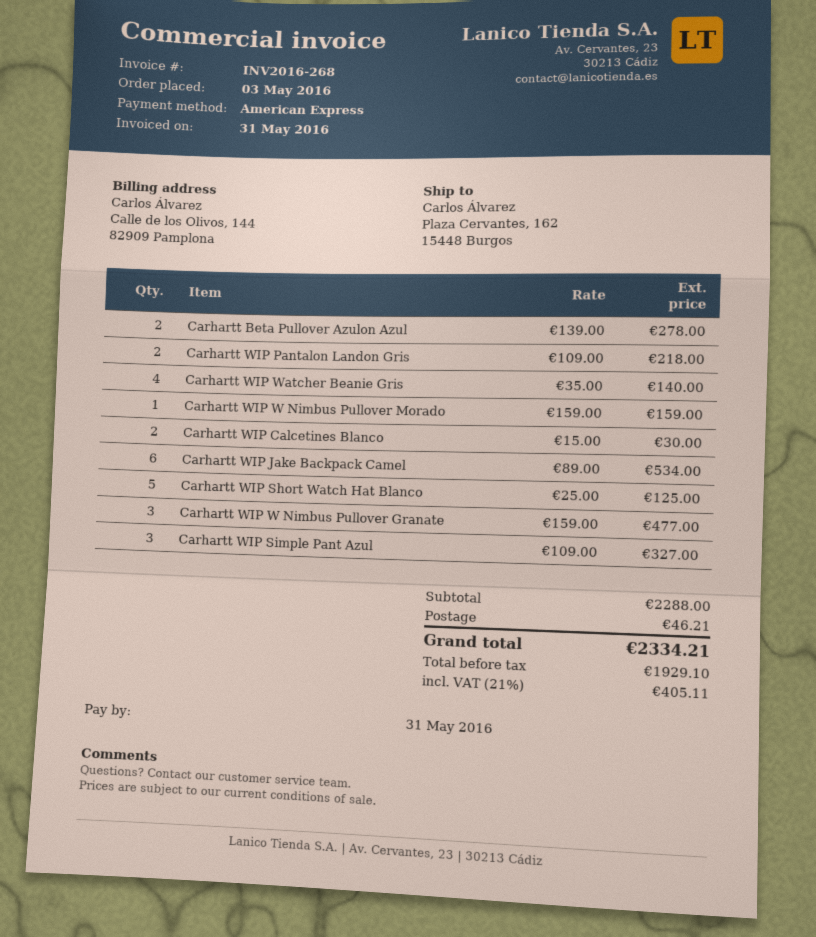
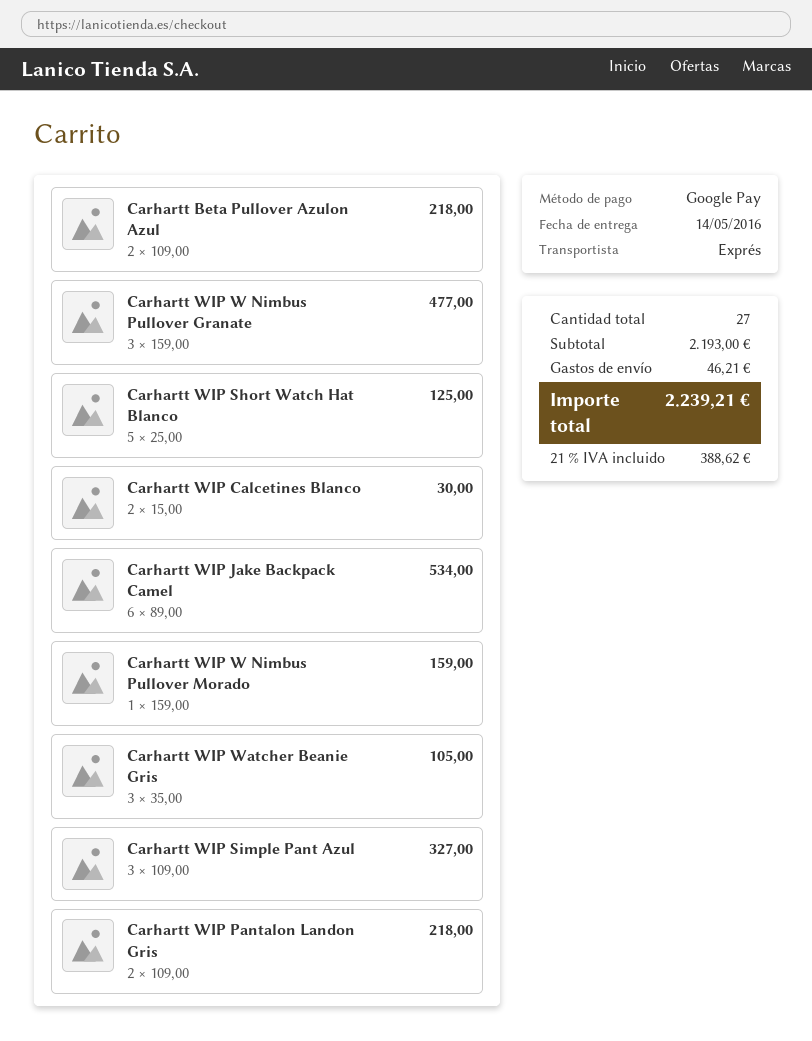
payment method: American Express -> Google Pay
Carhartt Beta Pullover Azulon Azul: 2 x 139.00 = 278.00 -> 2 x 109.00 = 218.00
Carhartt WIP Watcher Beanie Gris: 4 x 35.00 = 140.00 -> 3 x 35.00 = 105.00
subtotal: 2288.00 -> 2193.00
tax: 21% = 405.11 -> 21% = 388.62
total: 2334.21 -> 2239.21

